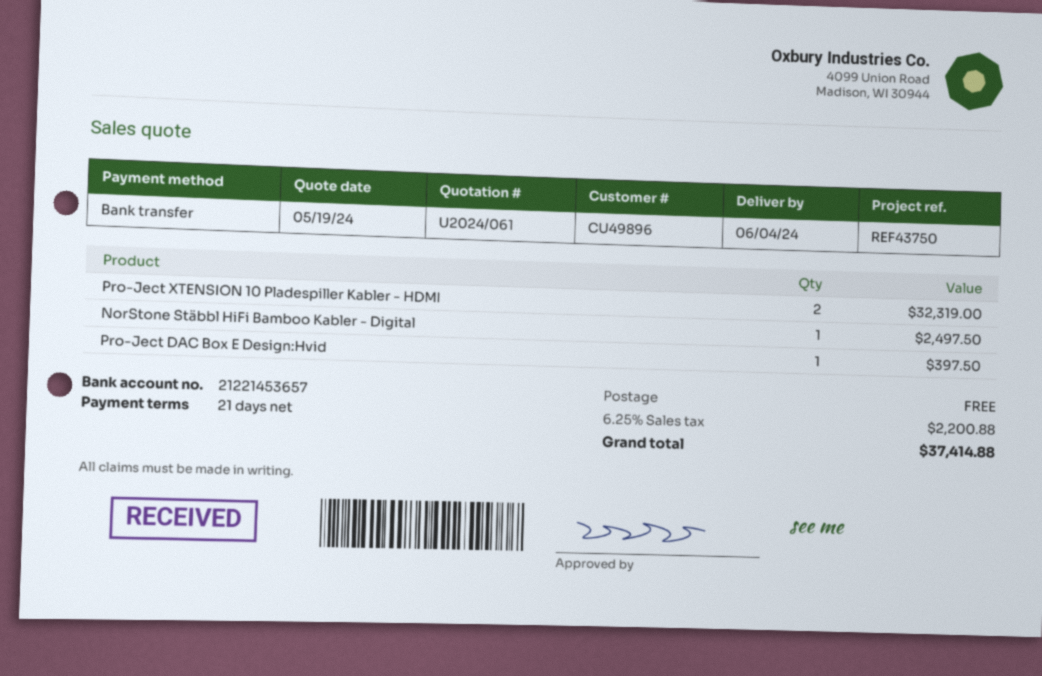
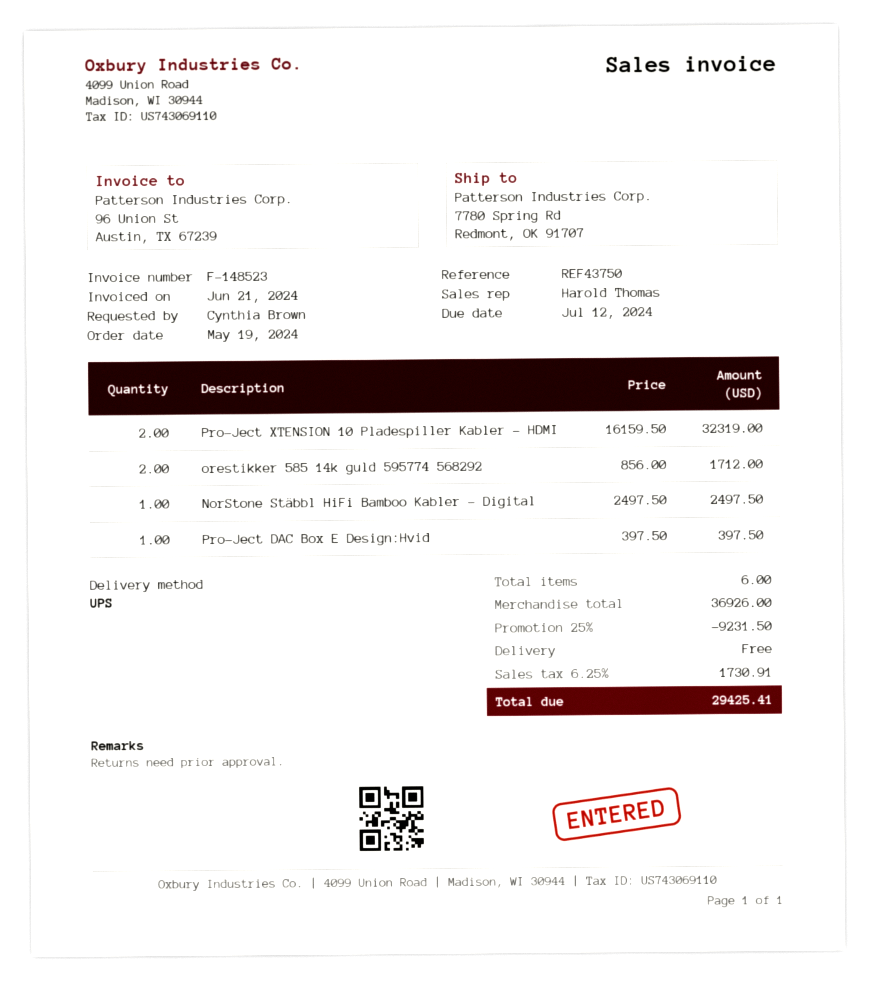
orestikker 585 14k guld 595774 568292: none -> 2 for 1712.00
discount: none -> 25% = 9231.50
tax: 6.25% = 2200.88 -> 6.25% = 1730.91
total: 37414.88 -> 29425.41

